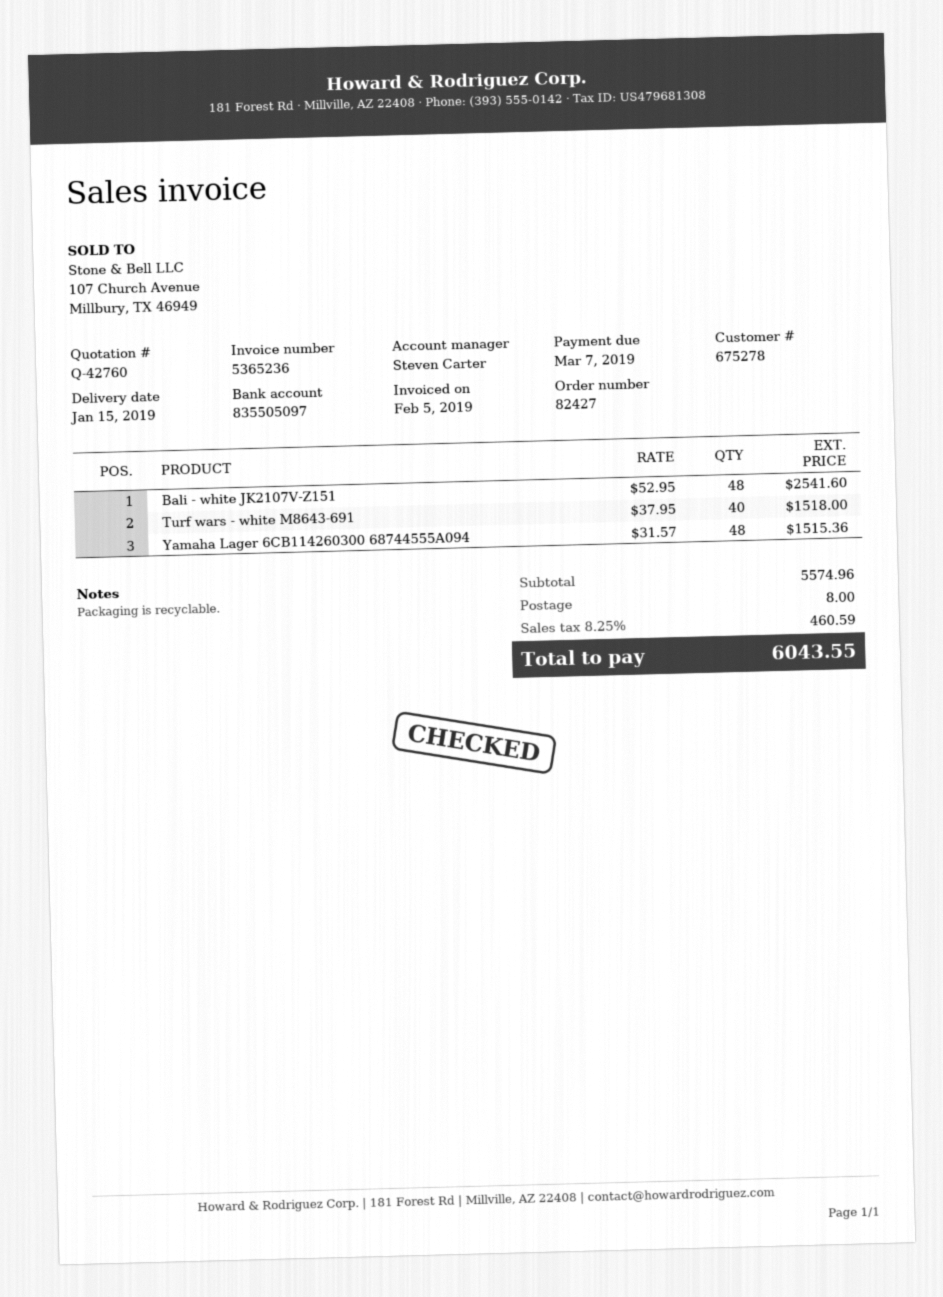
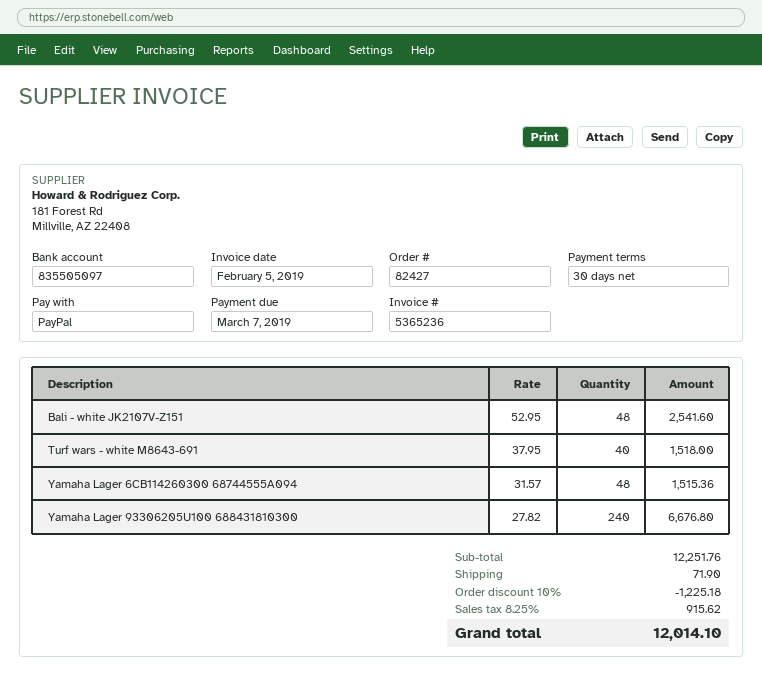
Yamaha Lager 93306205U100 688431810300: none -> 240 x 27.82 = 6676.80
subtotal: 5574.96 -> 12251.76
discount: none -> 10% = 1225.18
shipping: 8.00 -> 71.90
tax: 8.25% = 460.59 -> 8.25% = 915.62
total: 6043.55 -> 12014.10

